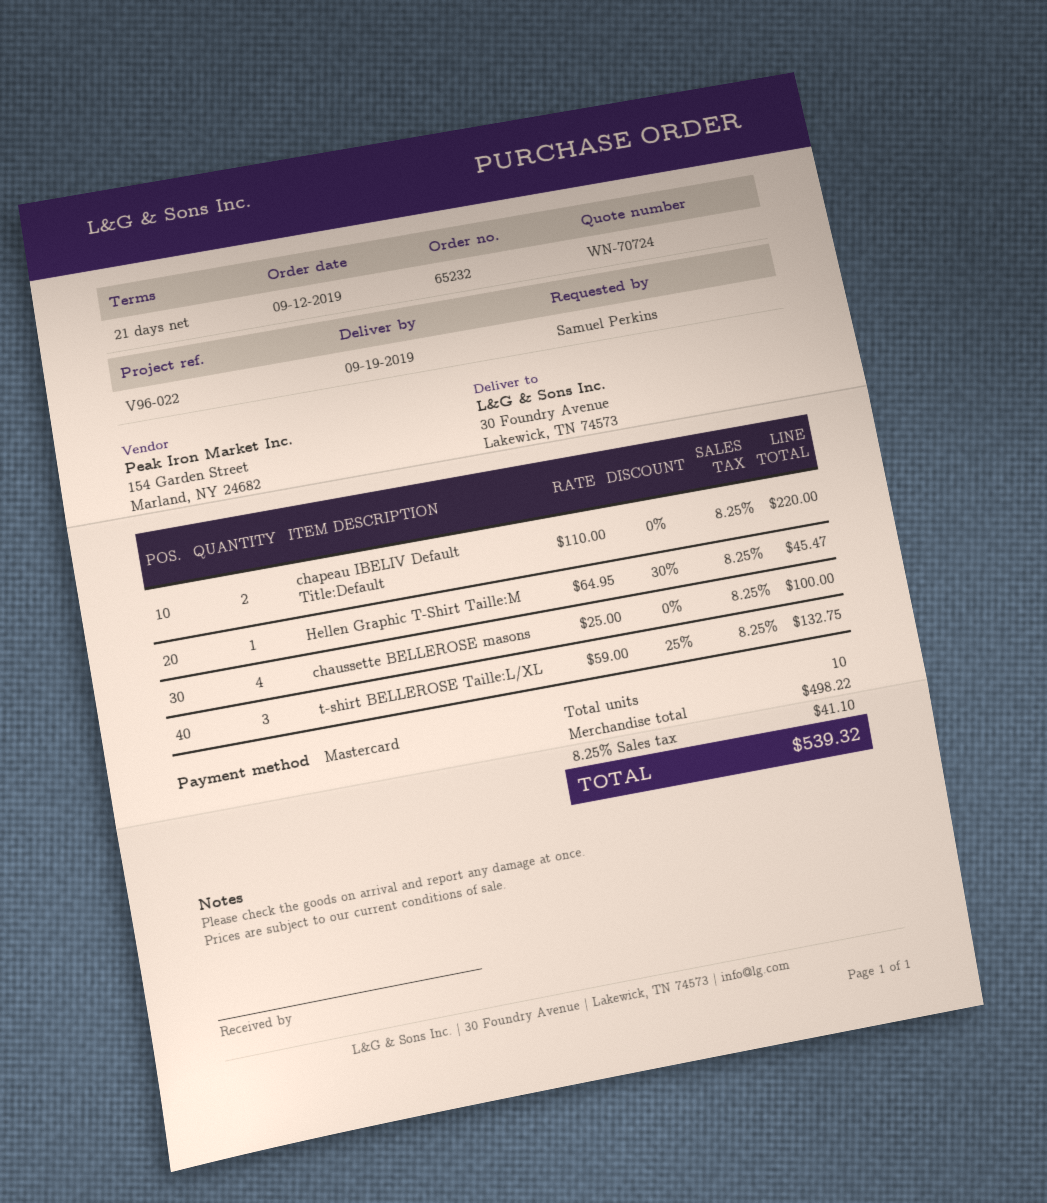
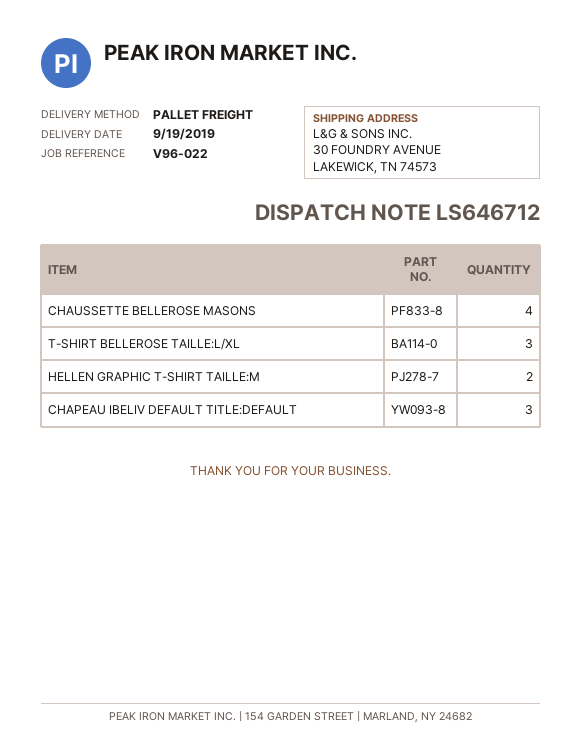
chapeau IBELIV Default Title:Default: 2 -> 3
Hellen Graphic T-Shirt Taille:M: 1 -> 2

